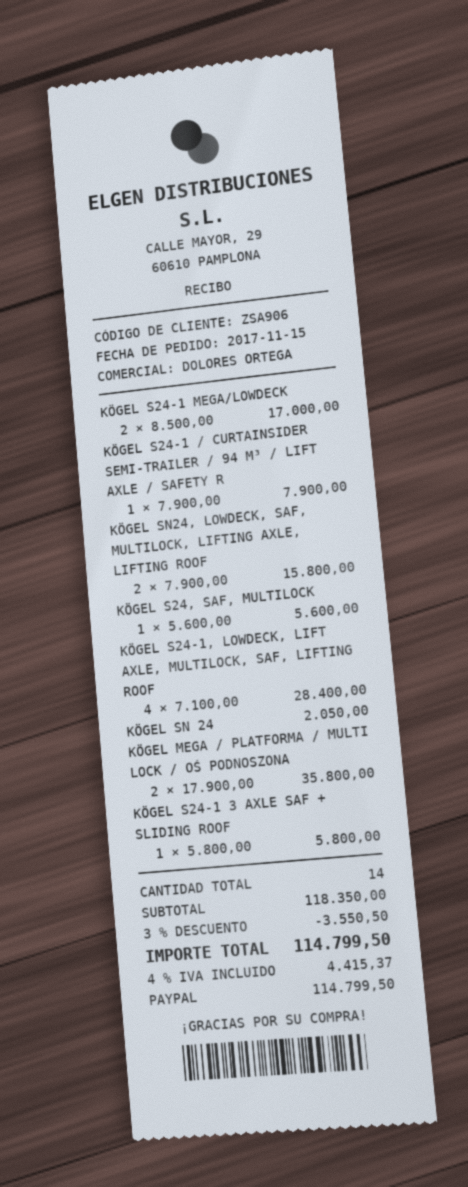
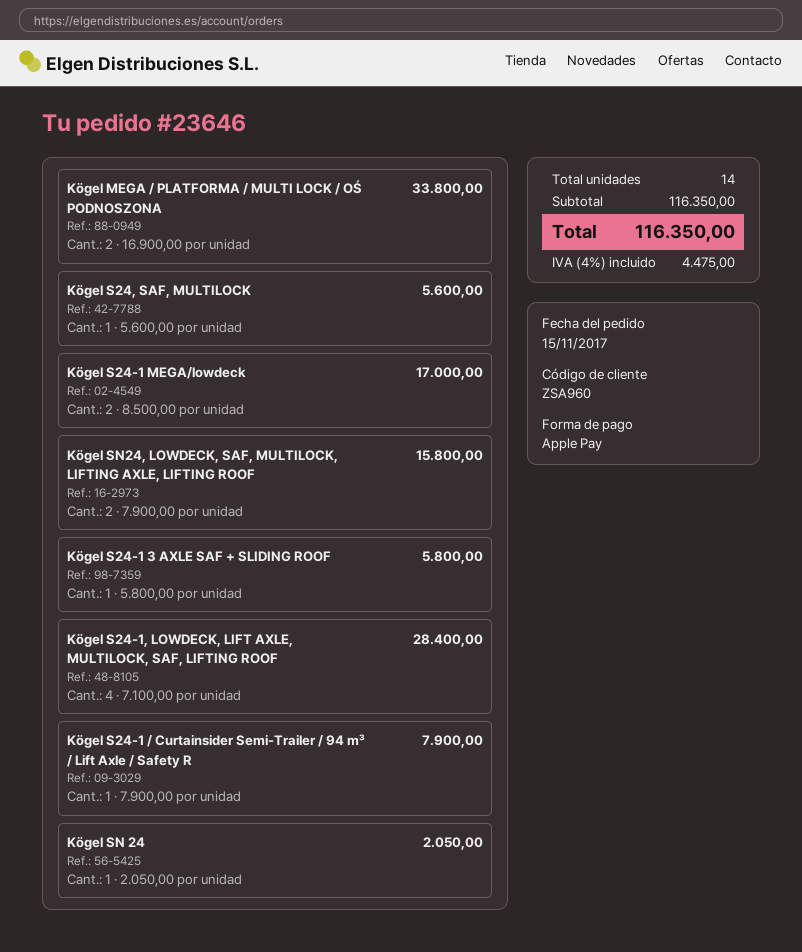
customer number: ZSA906 -> ZSA960
payment method: PayPal -> Apple Pay
KÖGEL MEGA / PLATFORMA / MULTI LOCK / OŚ PODNOSZONA: 2 x 17900.00 = 35800.00 -> 2 x 16900.00 = 33800.00
subtotal: 118350.00 -> 116350.00
discount: 3% = 3550.50 -> none
tax: 4% = 4415.37 -> 4% = 4475.00
total: 114799.50 -> 116350.00

